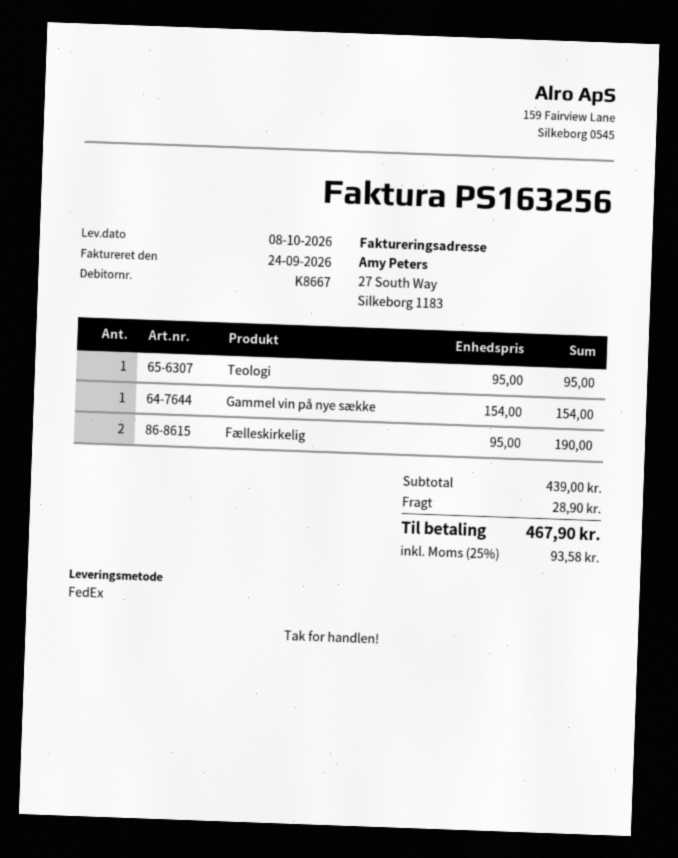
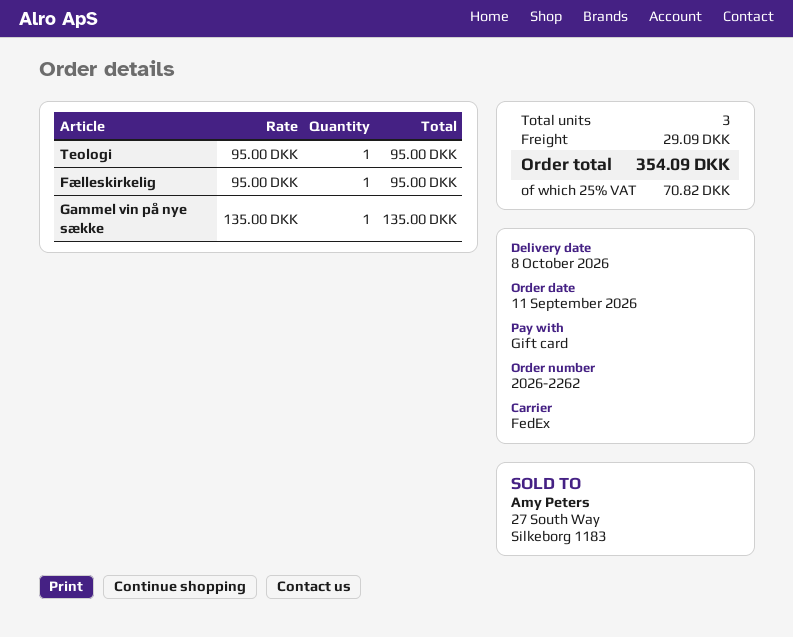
Gammel vin på nye sække: 1 x 154.00 = 154.00 -> 1 x 135.00 = 135.00
Fælleskirkelig: 2 x 95.00 = 190.00 -> 1 x 95.00 = 95.00
shipping: 28.90 -> 29.09
tax: 25% = 93.58 -> 25% = 70.82
total: 467.90 -> 354.09

